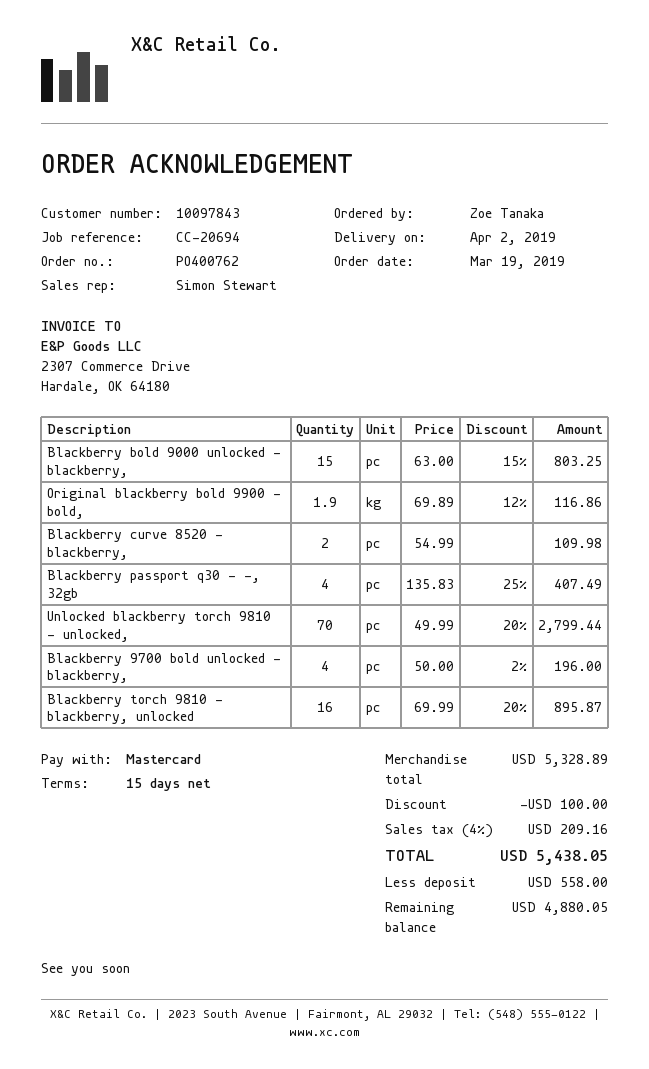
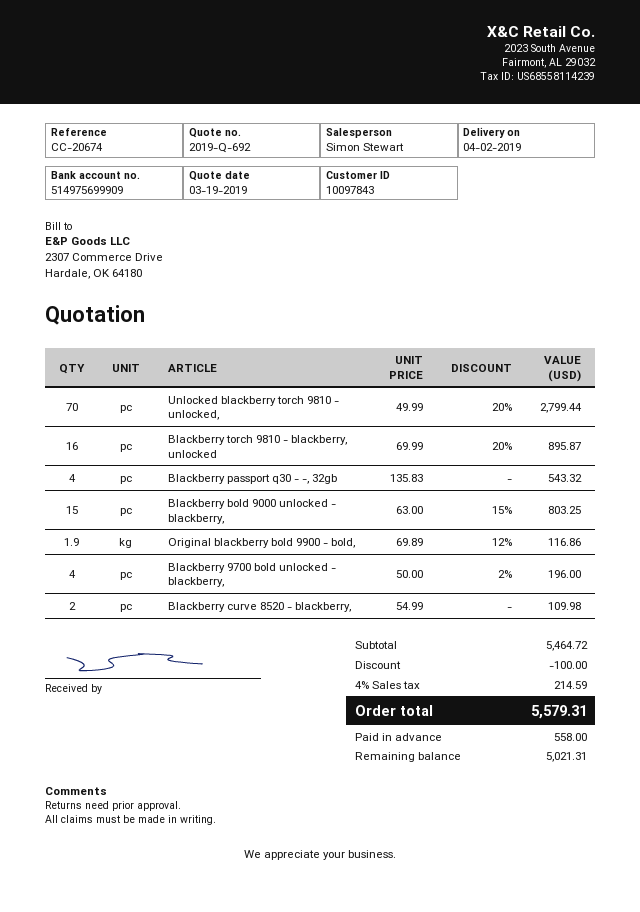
reference: CC-20694 -> CC-20674
Blackberry passport q30 - -, 32gb: 4 x 135.83 - 25% = 407.49 -> 4 x 135.83 = 543.32
subtotal: 5328.89 -> 5464.72
tax: 4% = 209.16 -> 4% = 214.59
total: 5438.05 -> 5579.31
balance: 4880.05 -> 5021.31

